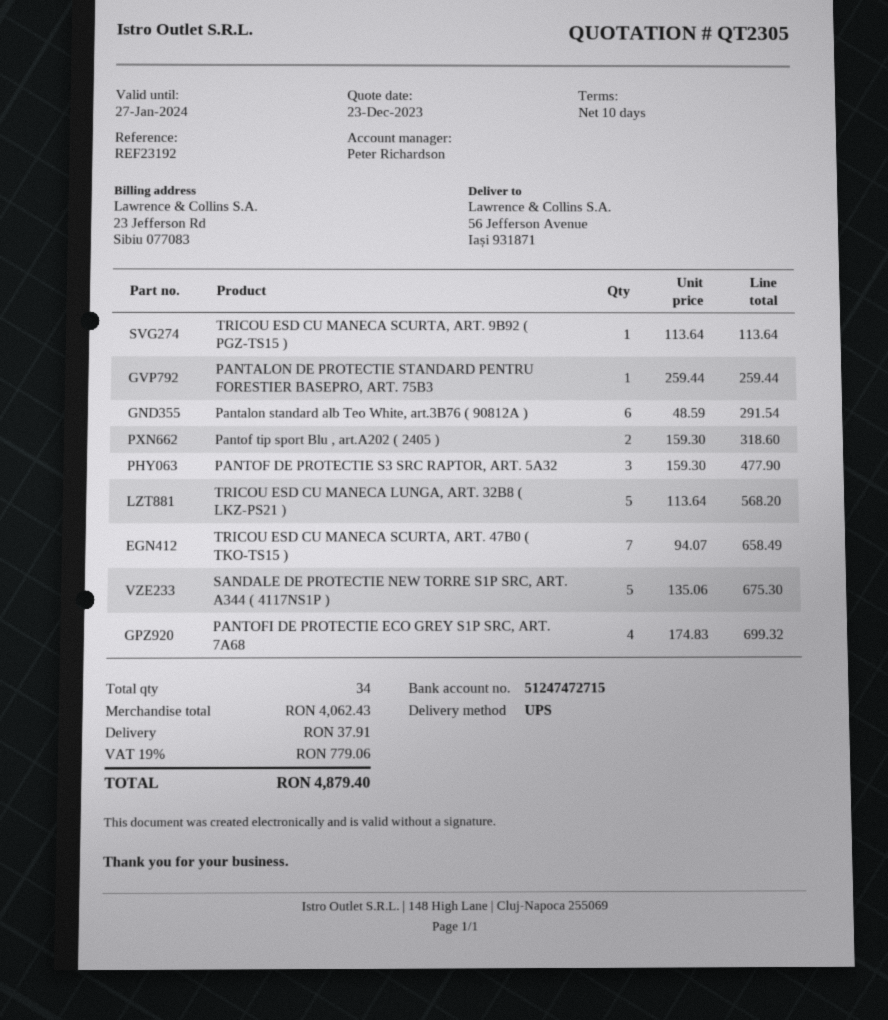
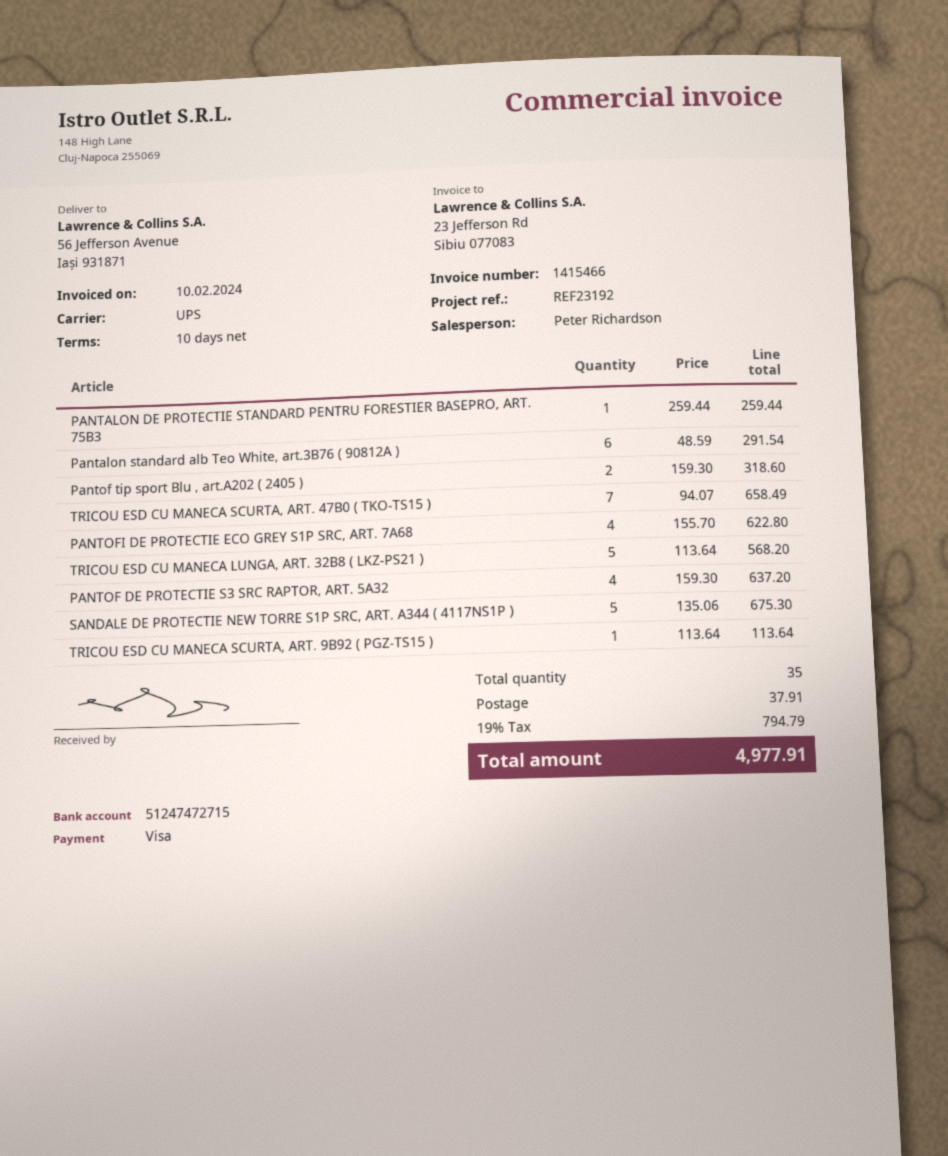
PANTOF DE PROTECTIE S3 SRC RAPTOR, ART. 5A32: 3 x 159.30 = 477.90 -> 4 x 159.30 = 637.20
PANTOFI DE PROTECTIE ECO GREY S1P SRC, ART. 7A68: 4 x 174.83 = 699.32 -> 4 x 155.70 = 622.80
total quantity: 34 -> 35
tax: 19% = 779.06 -> 19% = 794.79
total: 4879.40 -> 4977.91

